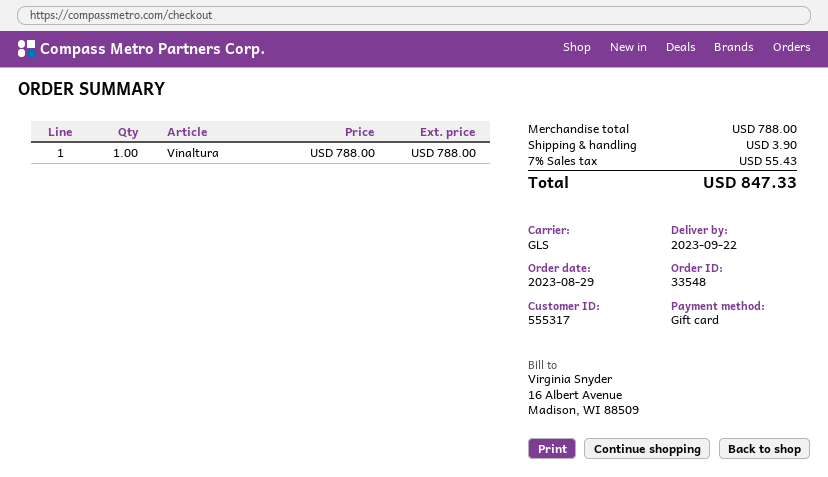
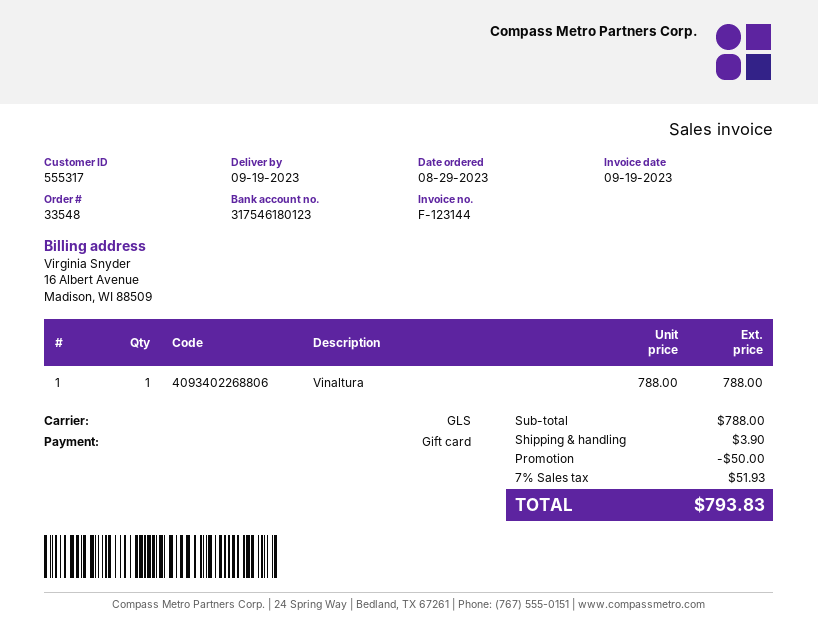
delivery date: 2023-09-22 -> 2023-09-19
discount: none -> 50.00
tax: 7% = 55.43 -> 7% = 51.93
total: 847.33 -> 793.83

